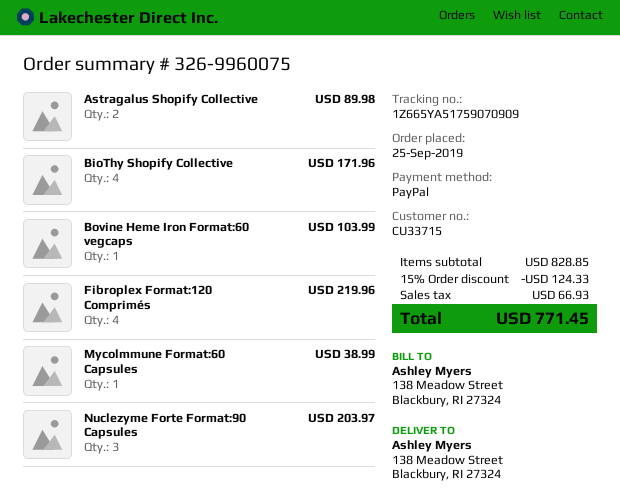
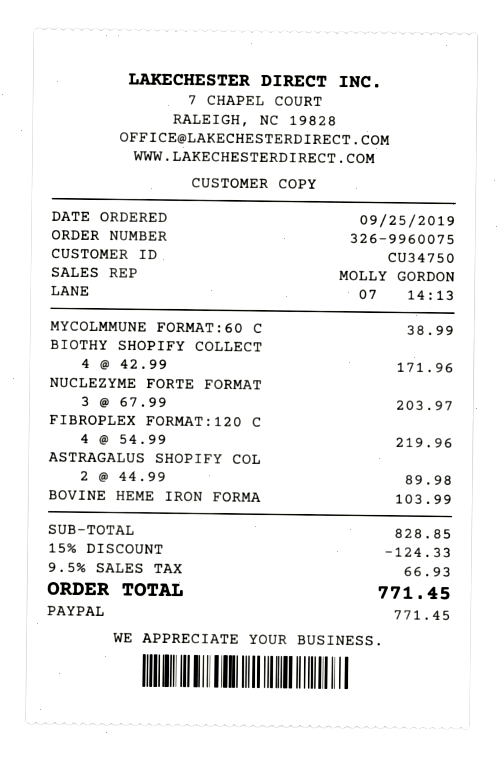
customer number: CU33715 -> CU34750

